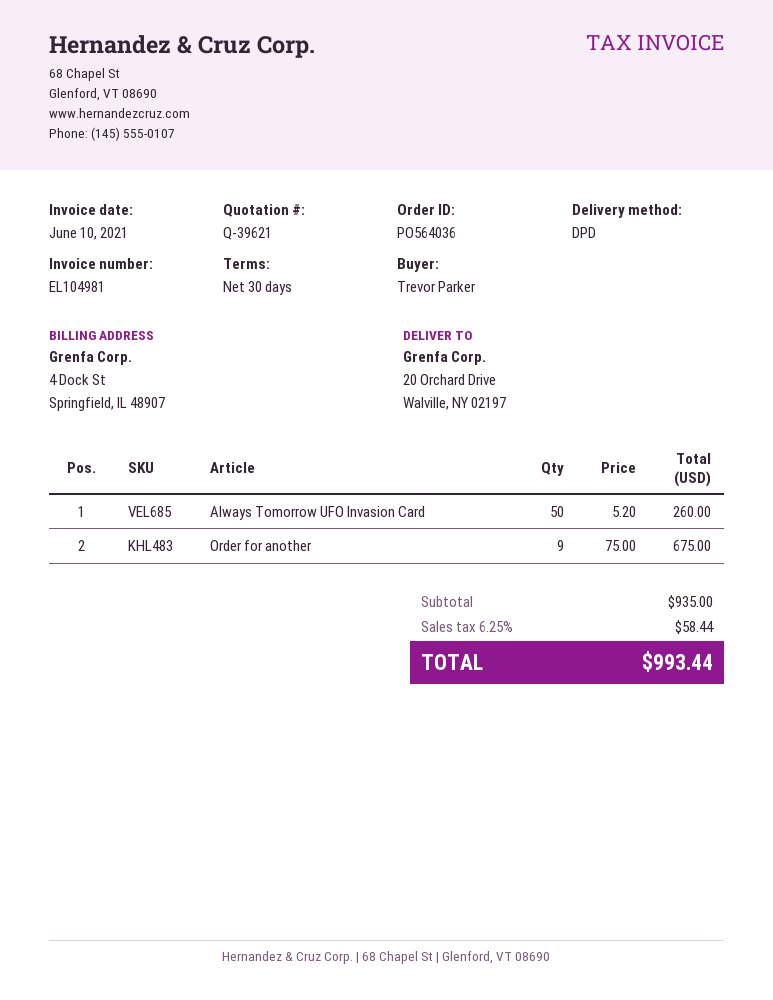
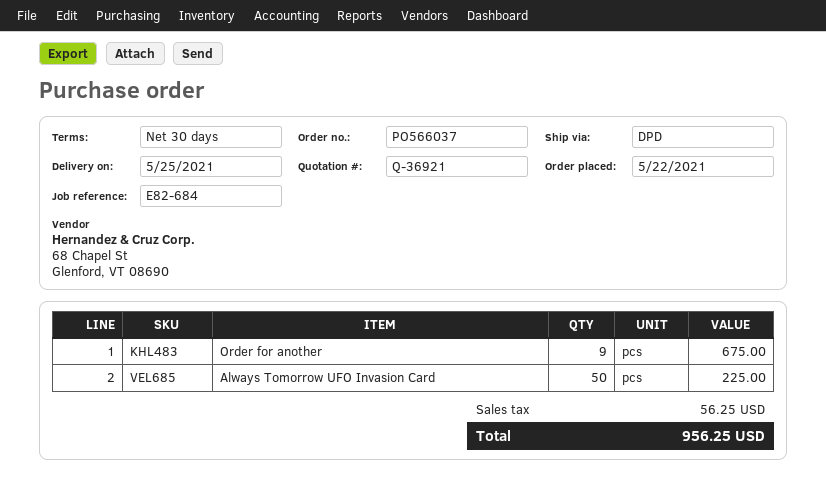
quote number: Q-39621 -> Q-36921
order number: PO564036 -> PO566037
Always Tomorrow UFO Invasion Card: 50 for 260.00 -> 50 for 225.00
tax: 58.44 -> 56.25
total: 993.44 -> 956.25

